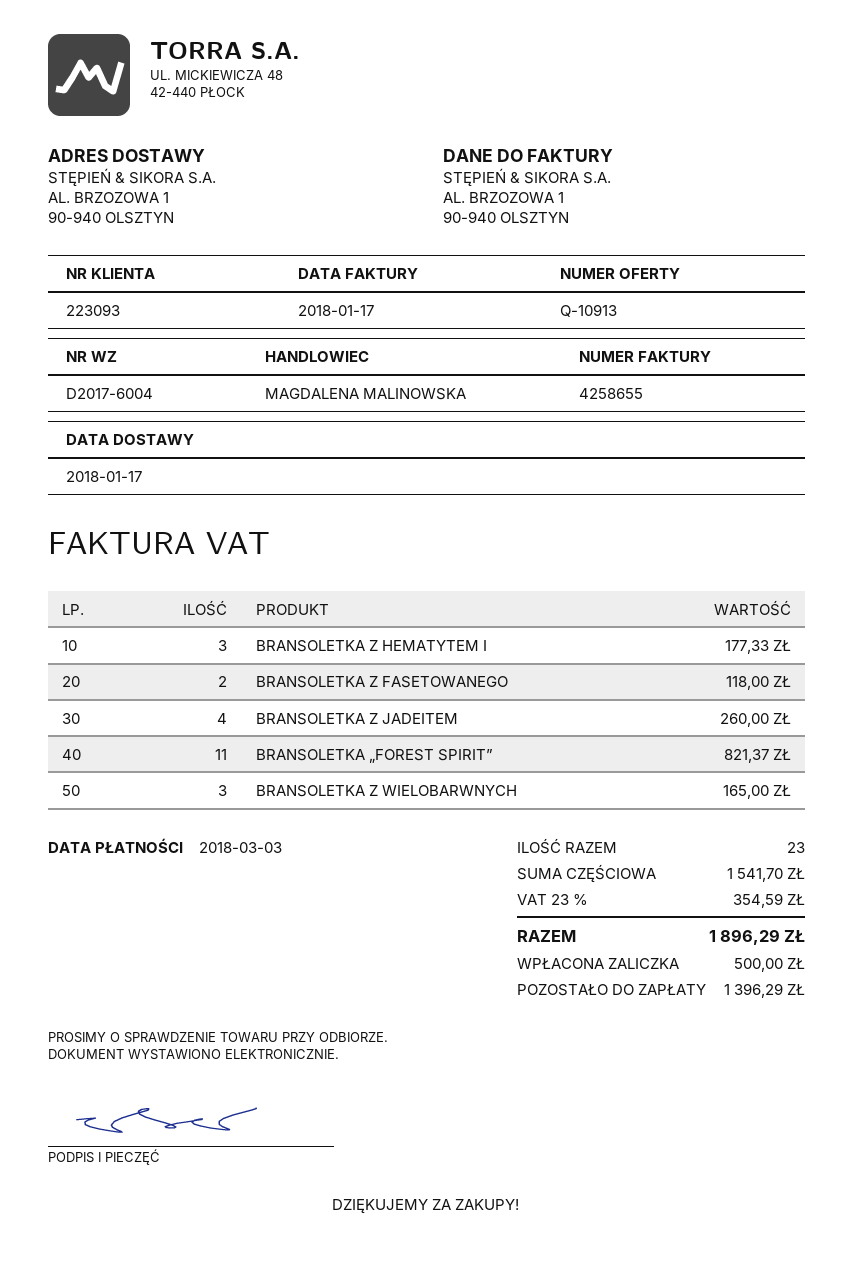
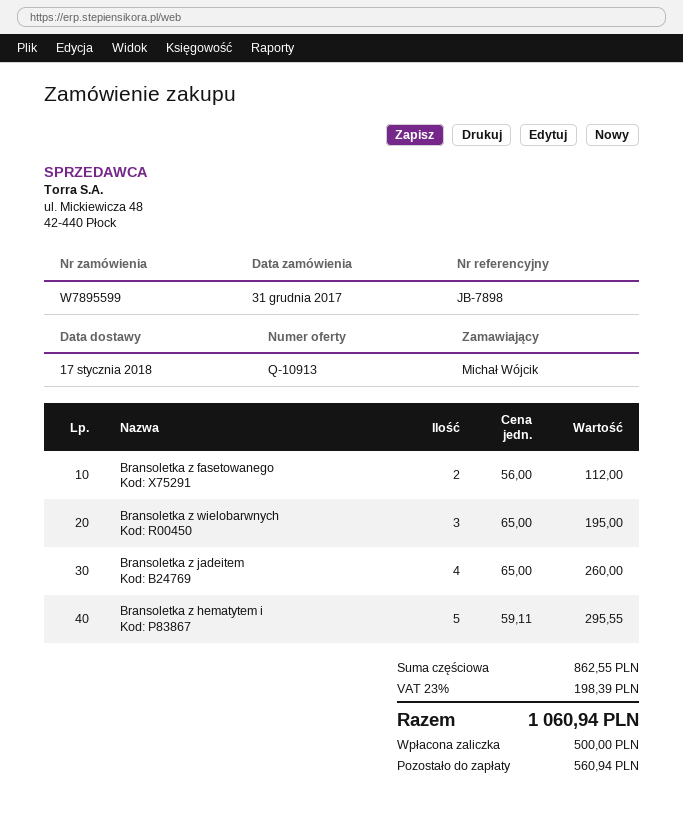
BRANSOLETKA Z HEMATYTEM I: 3 for 177.33 -> 5 for 295.55
BRANSOLETKA Z FASETOWANEGO: 2 for 118.00 -> 2 for 112.00
BRANSOLETKA „FOREST SPIRIT”: 11 for 821.37 -> none
BRANSOLETKA Z WIELOBARWNYCH: 3 for 165.00 -> 3 for 195.00
subtotal: 1541.70 -> 862.55
tax: 23% = 354.59 -> 23% = 198.39
total: 1896.29 -> 1060.94
balance: 1396.29 -> 560.94

